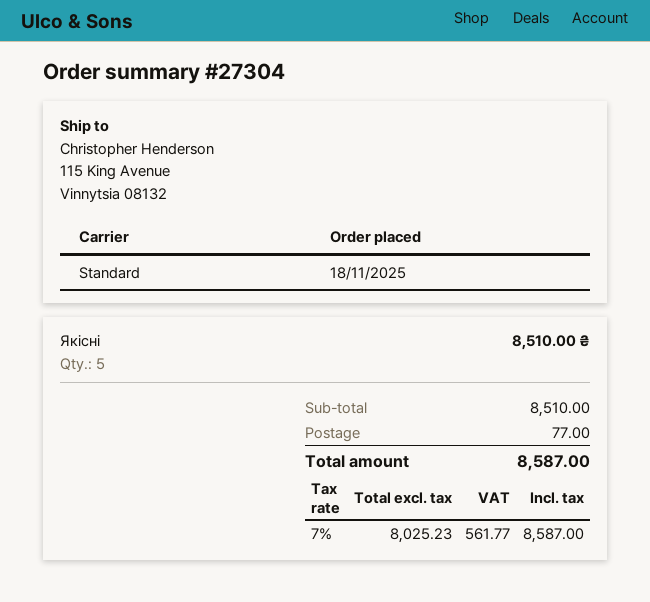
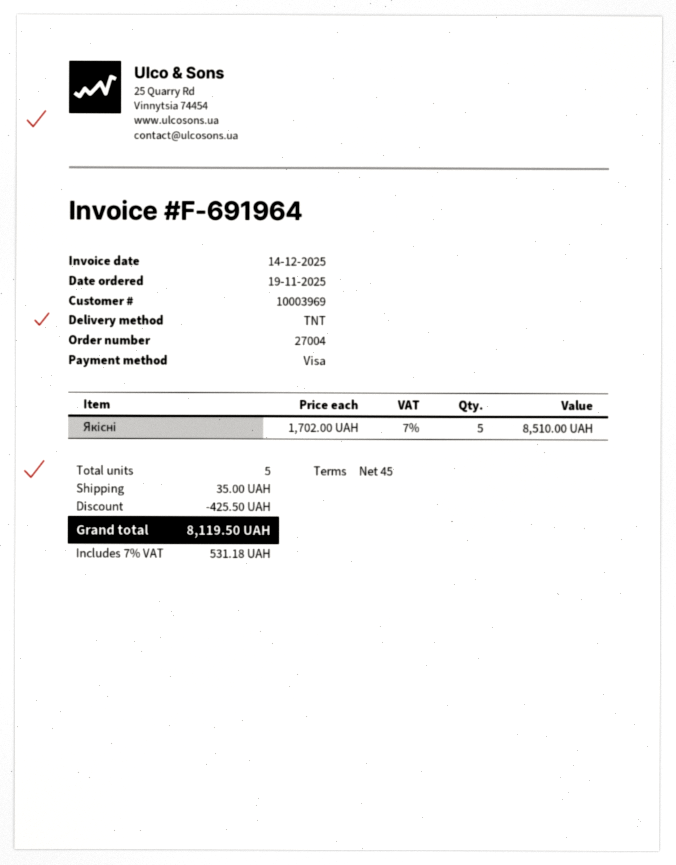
order number: 27304 -> 27004
order date: 2025-11-18 -> 2025-11-19
shipping method: standard -> TNT
discount: none -> 425.50
shipping: 77.00 -> 35.00
tax: 7% = 561.77 -> 7% = 531.18
total: 8587.00 -> 8119.50

